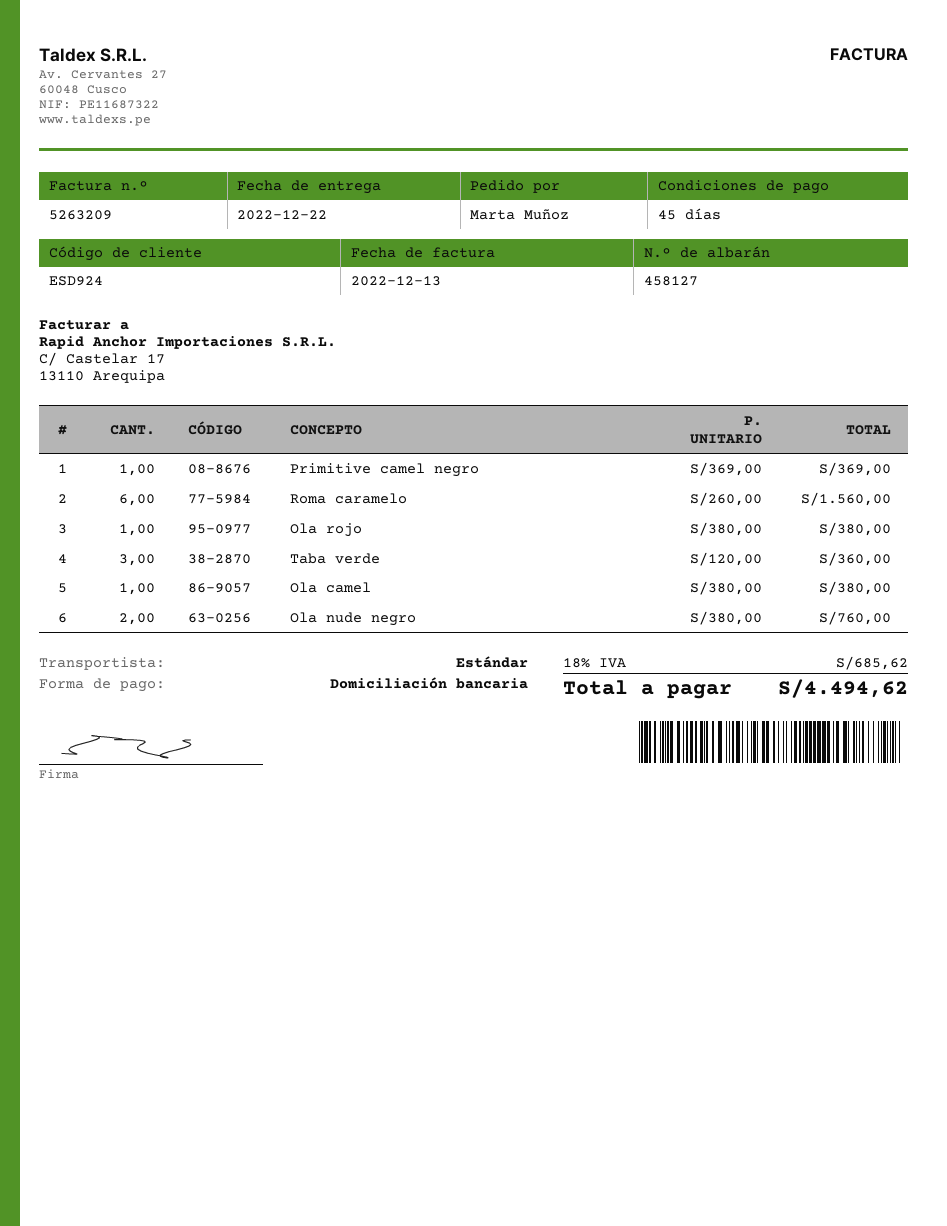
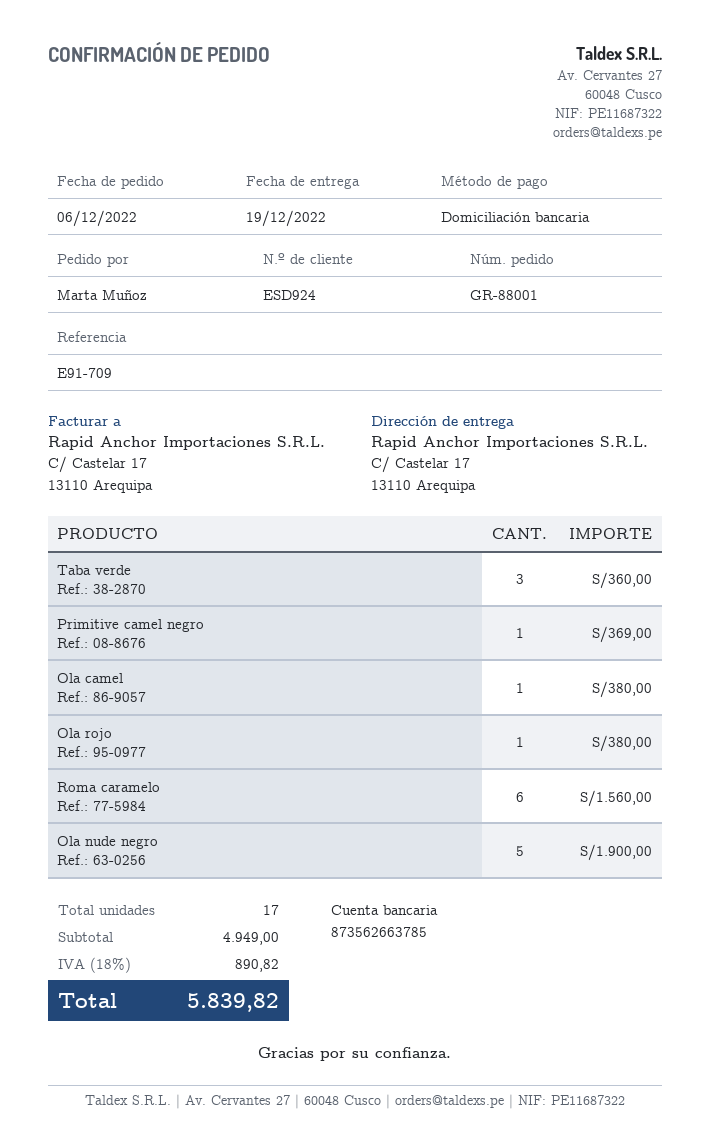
delivery date: 2022-12-22 -> 2022-12-19
Ola nude negro: 2 for 760.00 -> 5 for 1900.00
tax: 18% = 685.62 -> 18% = 890.82
total: 4494.62 -> 5839.82

